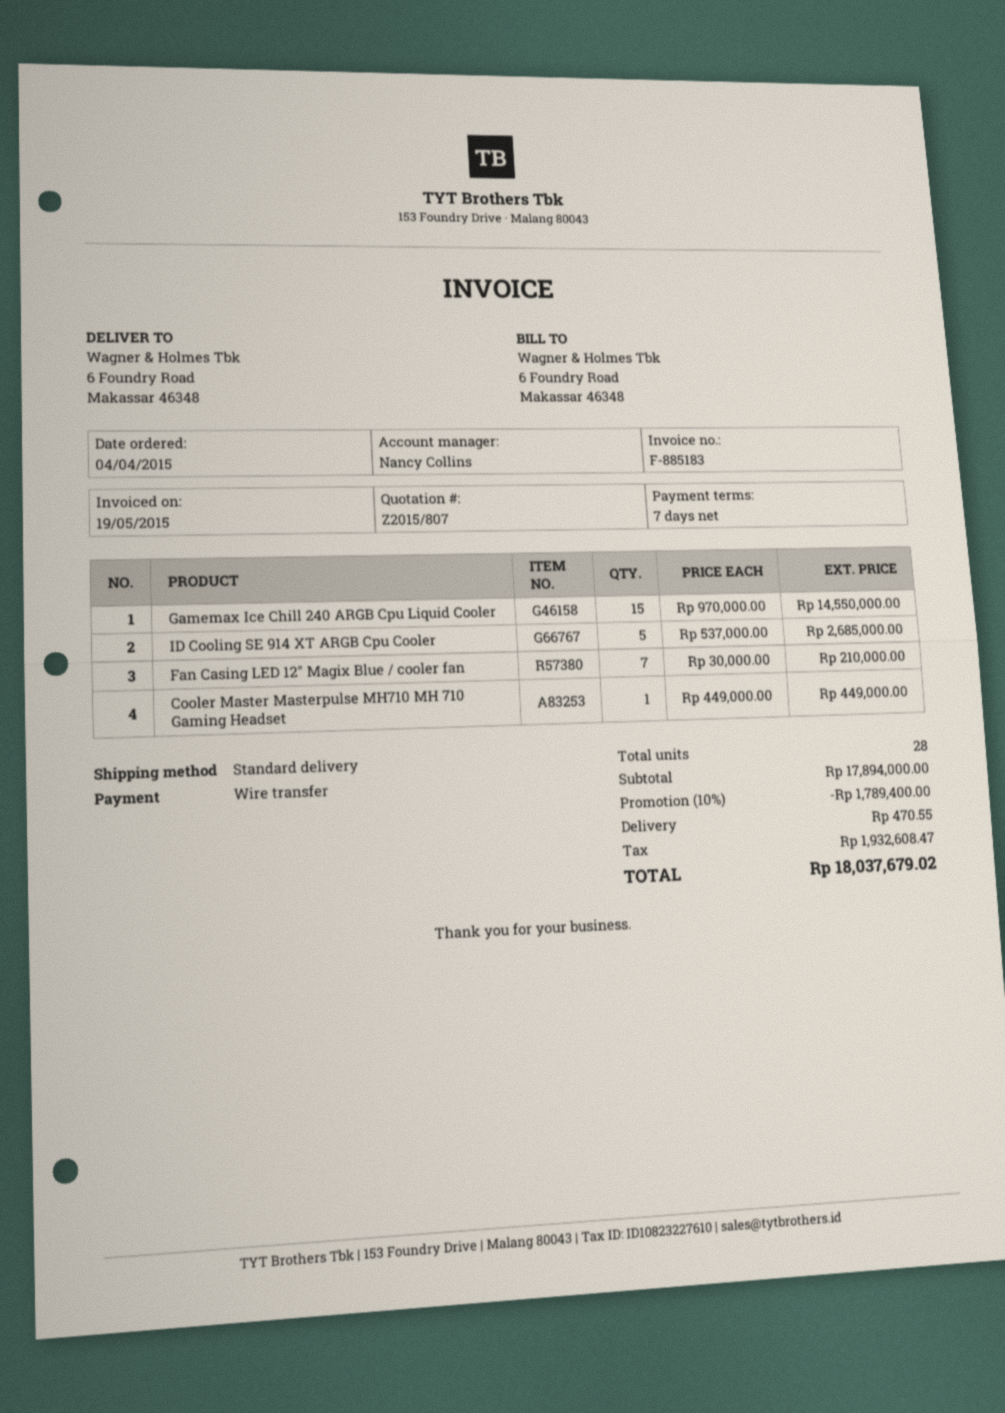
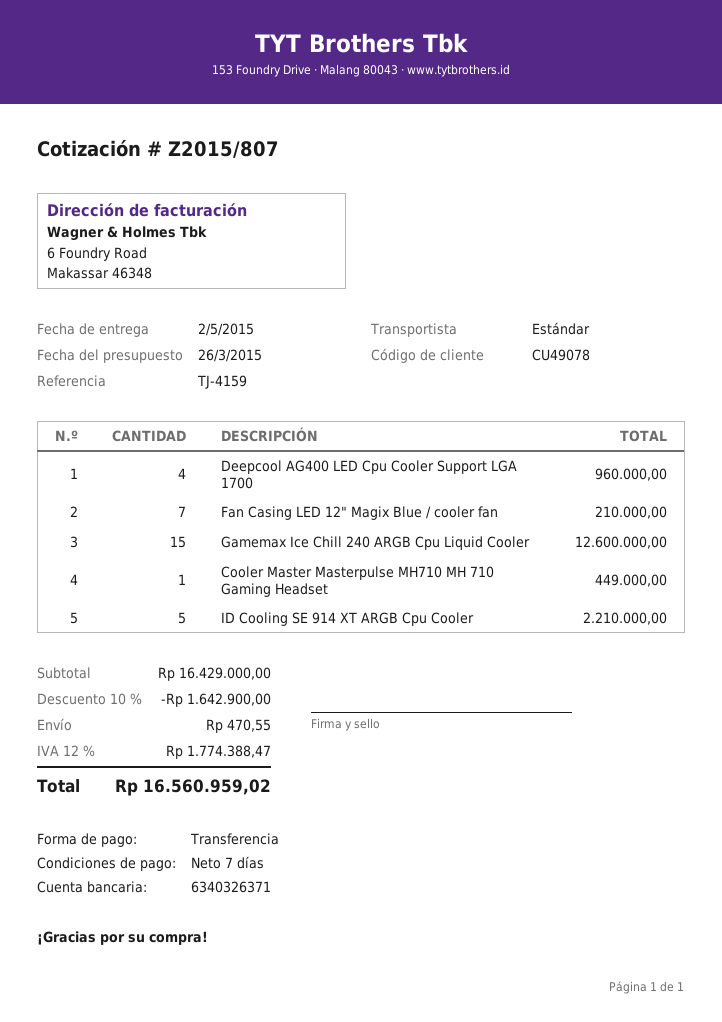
Gamemax Ice Chill 240 ARGB Cpu Liquid Cooler: 15 for 14550000.00 -> 15 for 12600000.00
ID Cooling SE 914 XT ARGB Cpu Cooler: 5 for 2685000.00 -> 5 for 2210000.00
Deepcool AG400 LED Cpu Cooler Support LGA 1700: none -> 4 for 960000.00
subtotal: 17894000.00 -> 16429000.00
discount: 10% = 1789400.00 -> 10% = 1642900.00
tax: 1932608.47 -> 1774388.47
total: 18037679.02 -> 16560959.02

